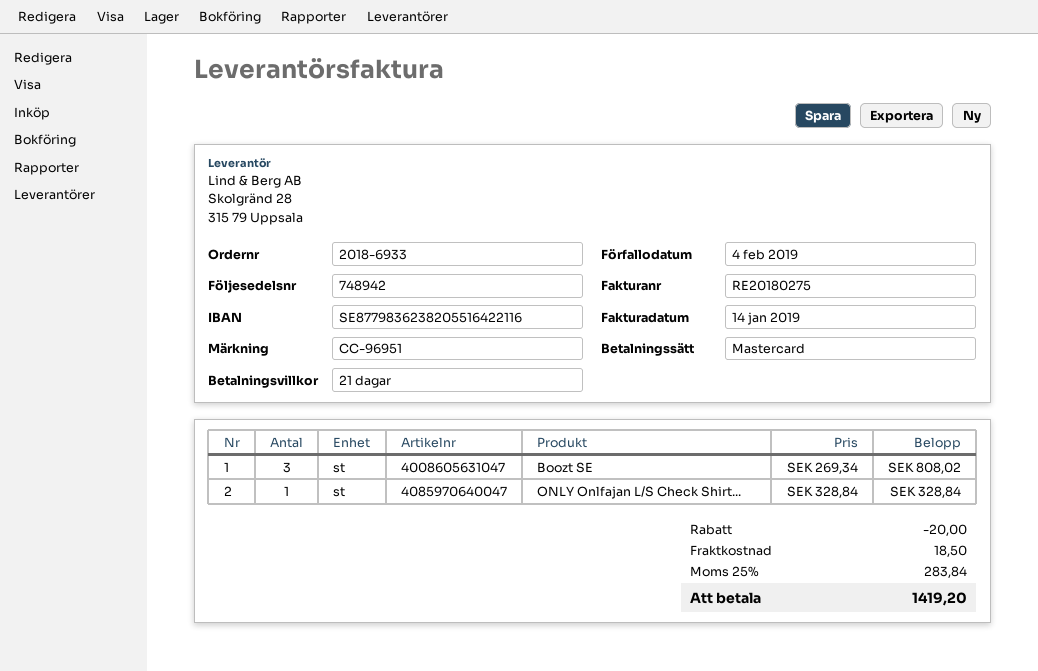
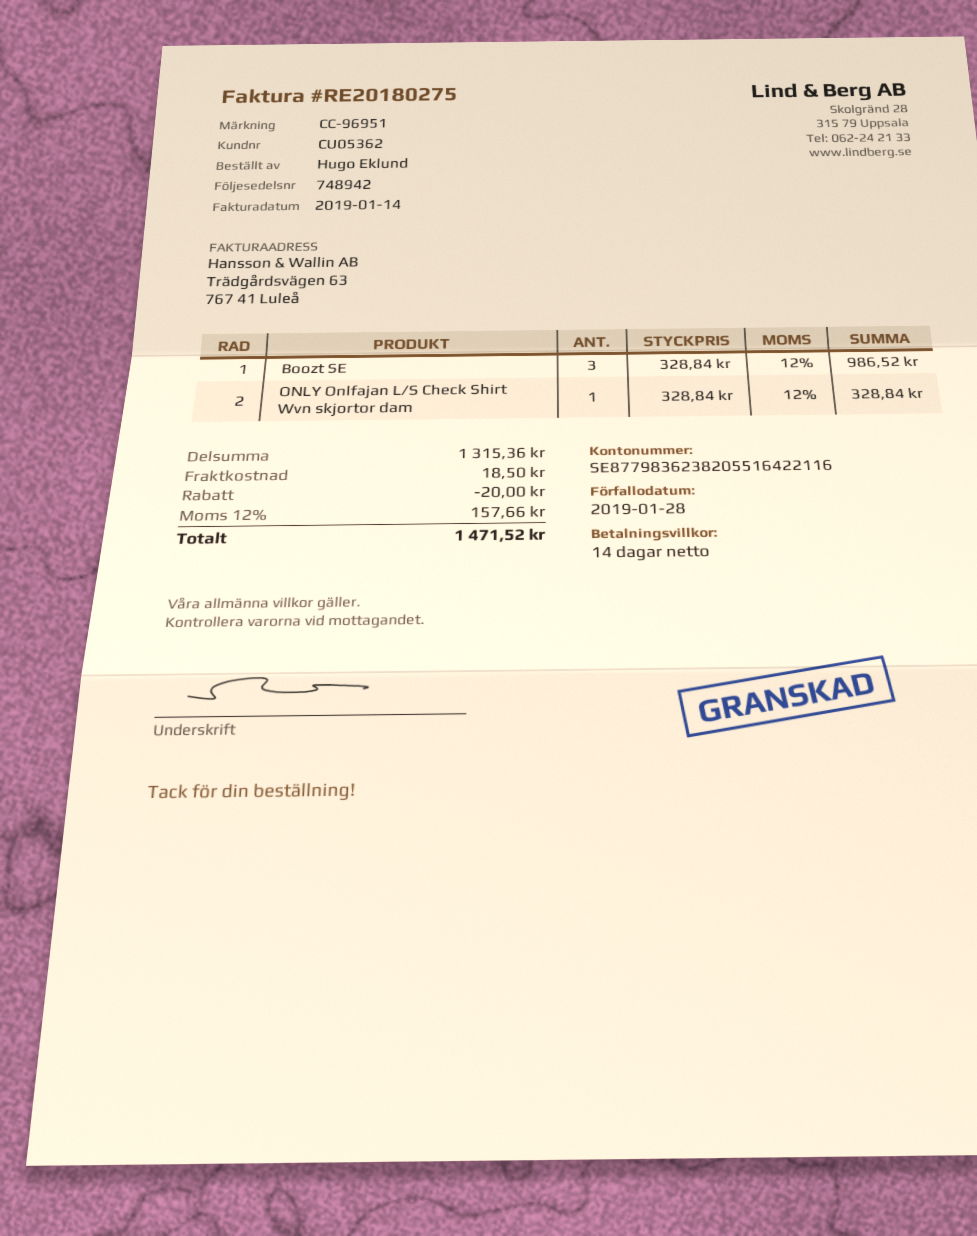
payment terms: 21 days -> 14 days
due date: 2019-02-04 -> 2019-01-28
Boozt SE: 3 x 269.34 = 808.02 -> 3 x 328.84 = 986.52
tax: 25% = 283.84 -> 12% = 157.66
total: 1419.20 -> 1471.52

